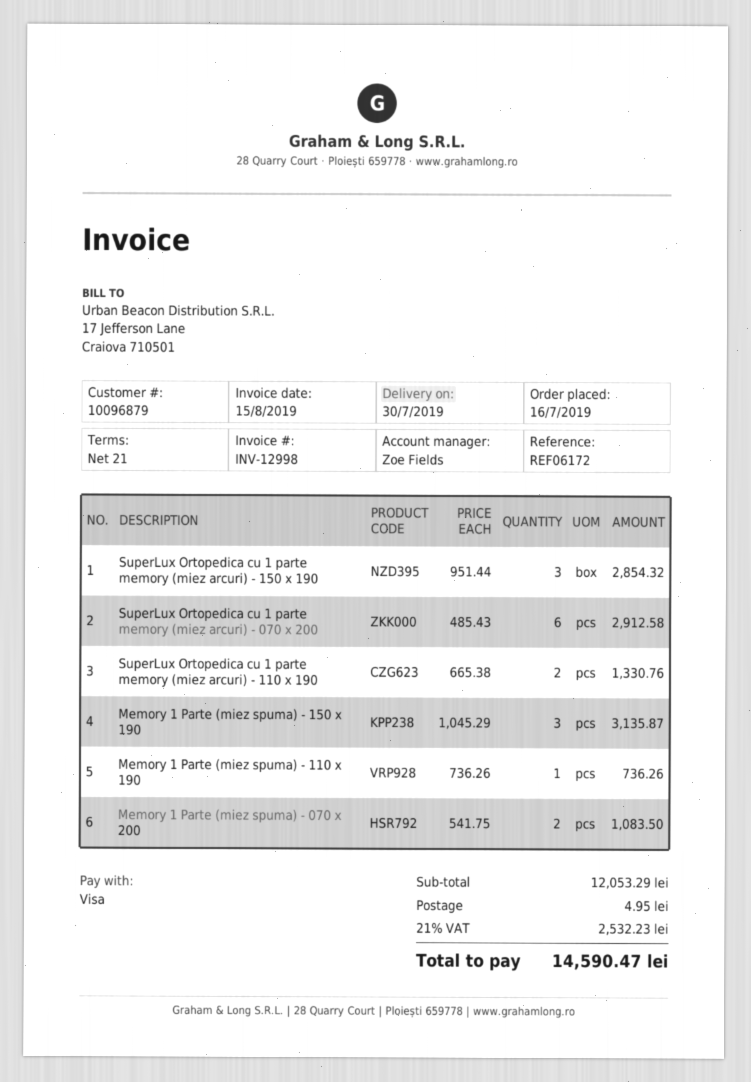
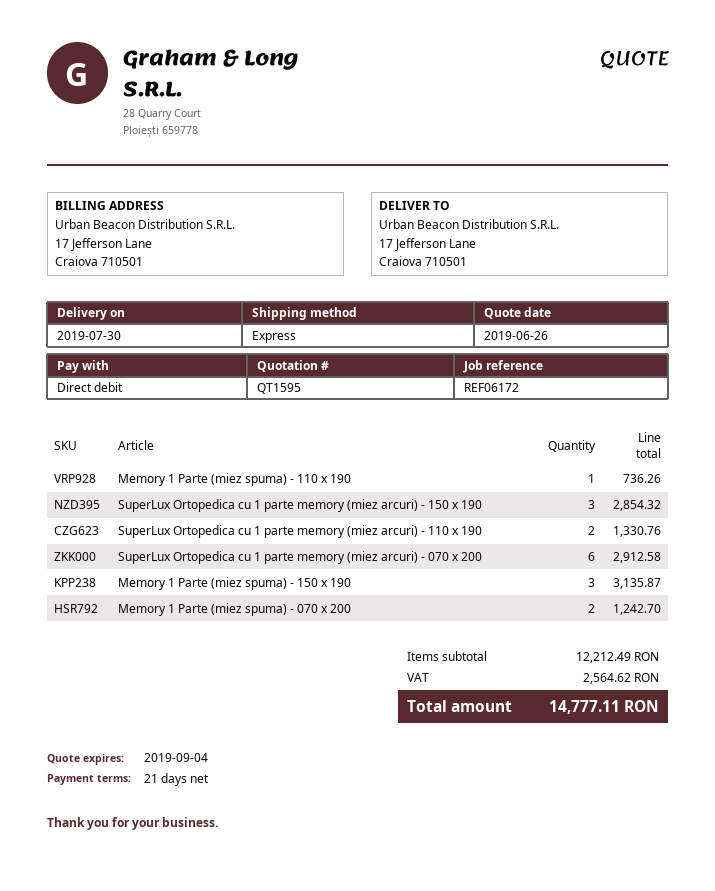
payment method: Visa -> direct debit
Memory 1 Parte (miez spuma) - 070 x 200: 2 for 1083.50 -> 2 for 1242.70
subtotal: 12053.29 -> 12212.49
shipping: 4.95 -> none
tax: 2532.23 -> 2564.62
total: 14590.47 -> 14777.11

